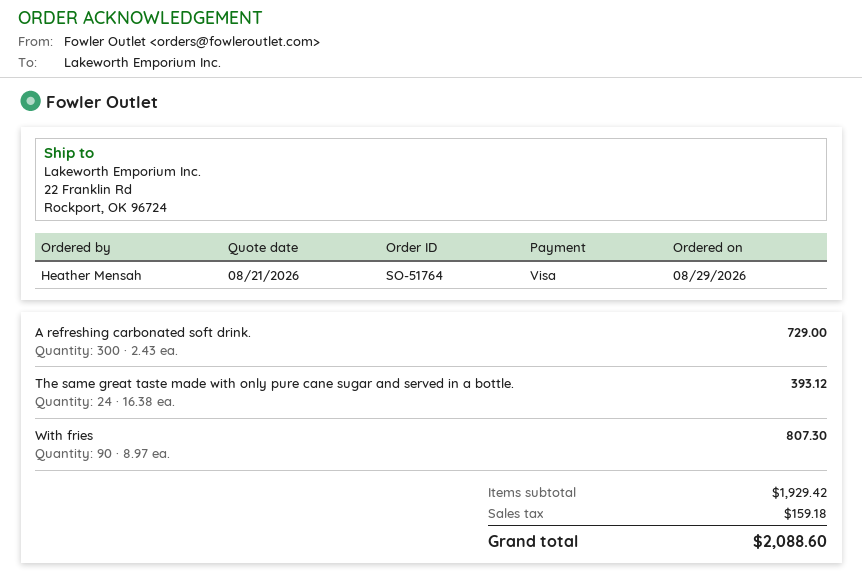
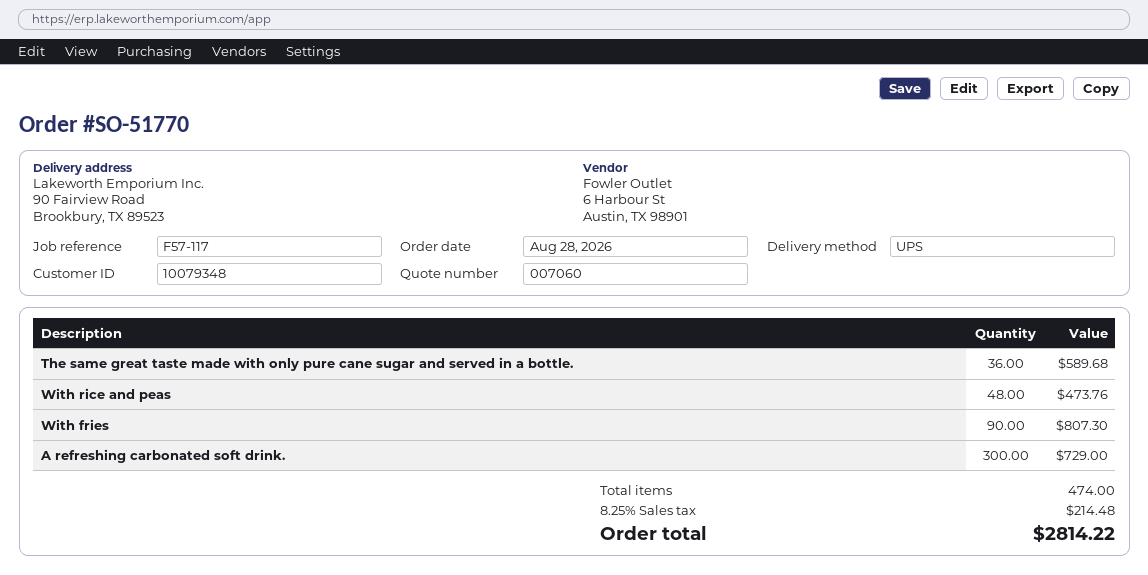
order number: SO-51764 -> SO-51770
order date: 2026-08-29 -> 2026-08-28
ship to: 22 Franklin Rd, Rockport, OK 96724 -> 90 Fairview Road, Brookbury, TX 89523
The same great taste made with only pure cane sugar and served in a bottle.: 24 for 393.12 -> 36 for 589.68
With rice and peas: none -> 48 for 473.76
tax: 159.18 -> 214.48
total: 2088.60 -> 2814.22

